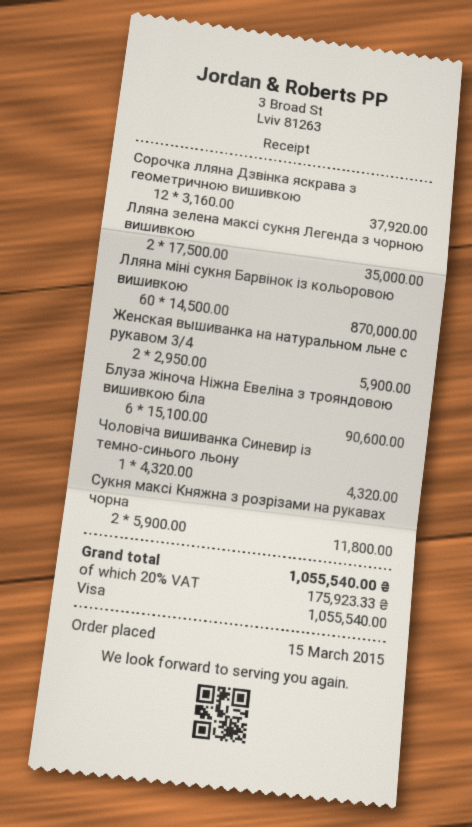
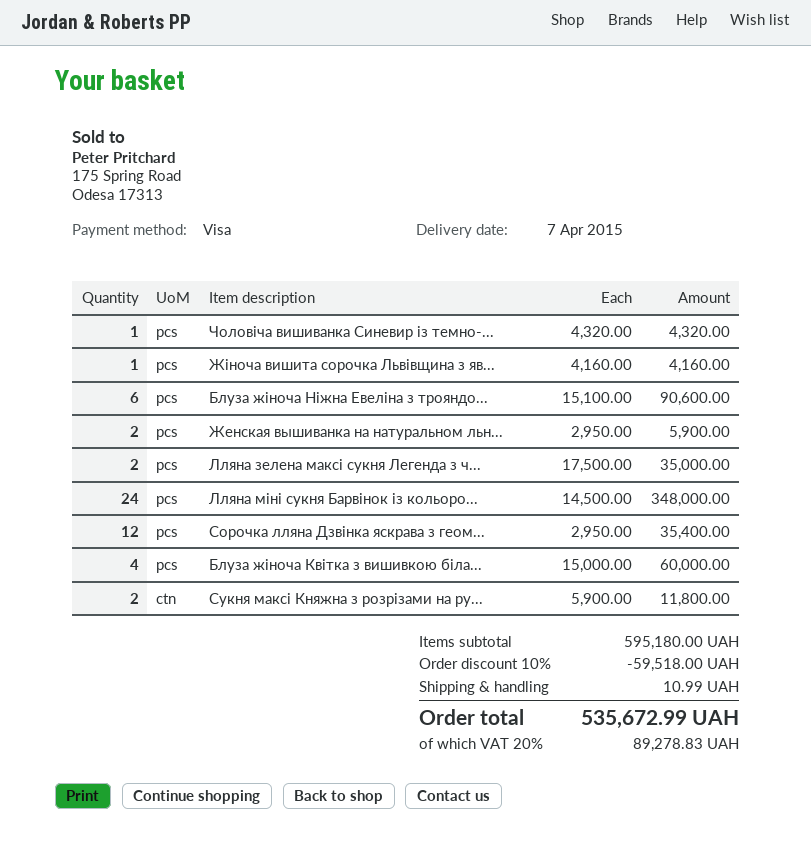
Сорочка лляна Дзвінка яскрава з геометричною вишивкою: 12 x 3160.00 = 37920.00 -> 12 x 2950.00 = 35400.00
Лляна міні сукня Барвінок із кольоровою вишивкою: 60 x 14500.00 = 870000.00 -> 24 x 14500.00 = 348000.00
Жіноча вишита сорочка Львівщина з яв...: none -> 1 x 4160.00 = 4160.00
Блуза жіноча Квітка з вишивкою біла...: none -> 4 x 15000.00 = 60000.00
discount: none -> 10% = 59518.00
shipping: none -> 10.99
tax: 20% = 175923.33 -> 20% = 89278.83
total: 1055540.00 -> 535672.99

